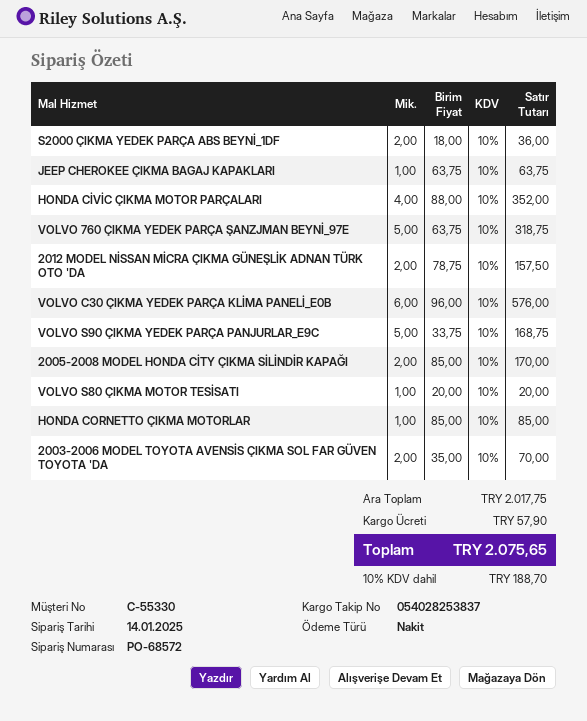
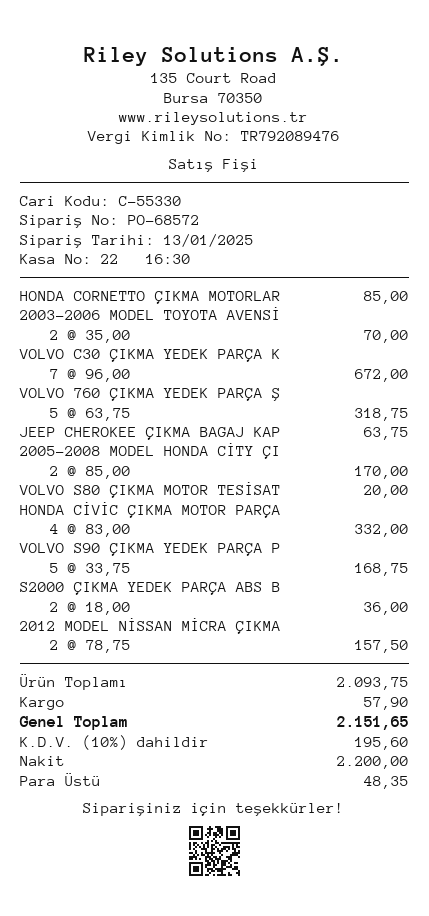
order date: 2025-01-14 -> 2025-01-13
HONDA CİVİC ÇIKMA MOTOR PARÇALARI: 4 x 88.00 = 352.00 -> 4 x 83.00 = 332.00
VOLVO C30 ÇIKMA YEDEK PARÇA KLİMA PANELİ_E0B: 6 x 96.00 = 576.00 -> 7 x 96.00 = 672.00
subtotal: 2017.75 -> 2093.75
tax: 10% = 188.70 -> 10% = 195.60
total: 2075.65 -> 2151.65

